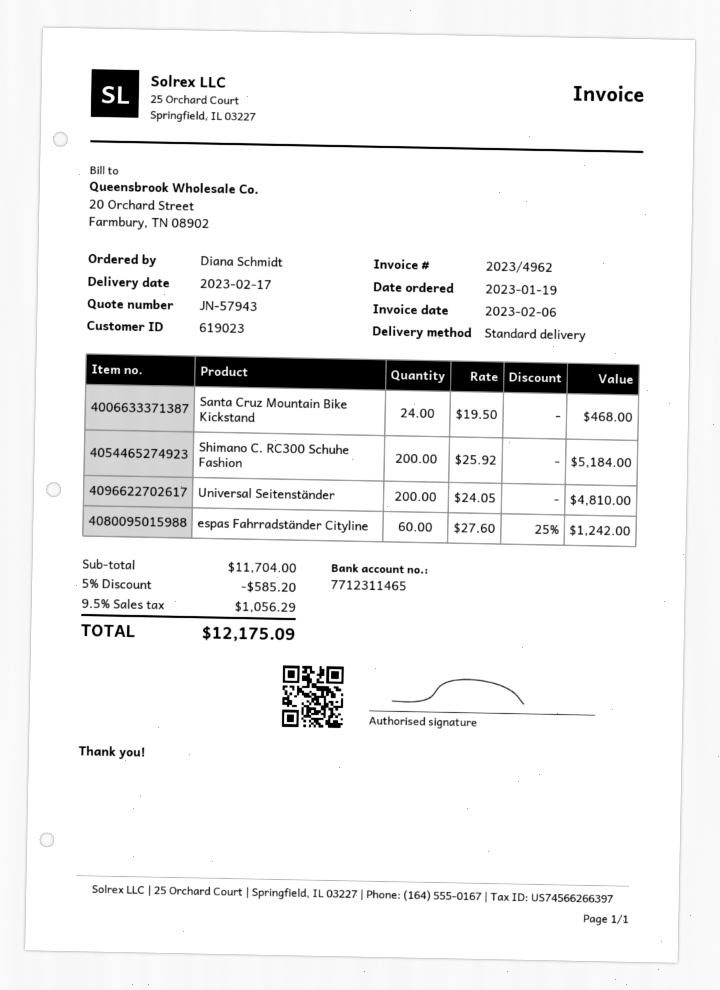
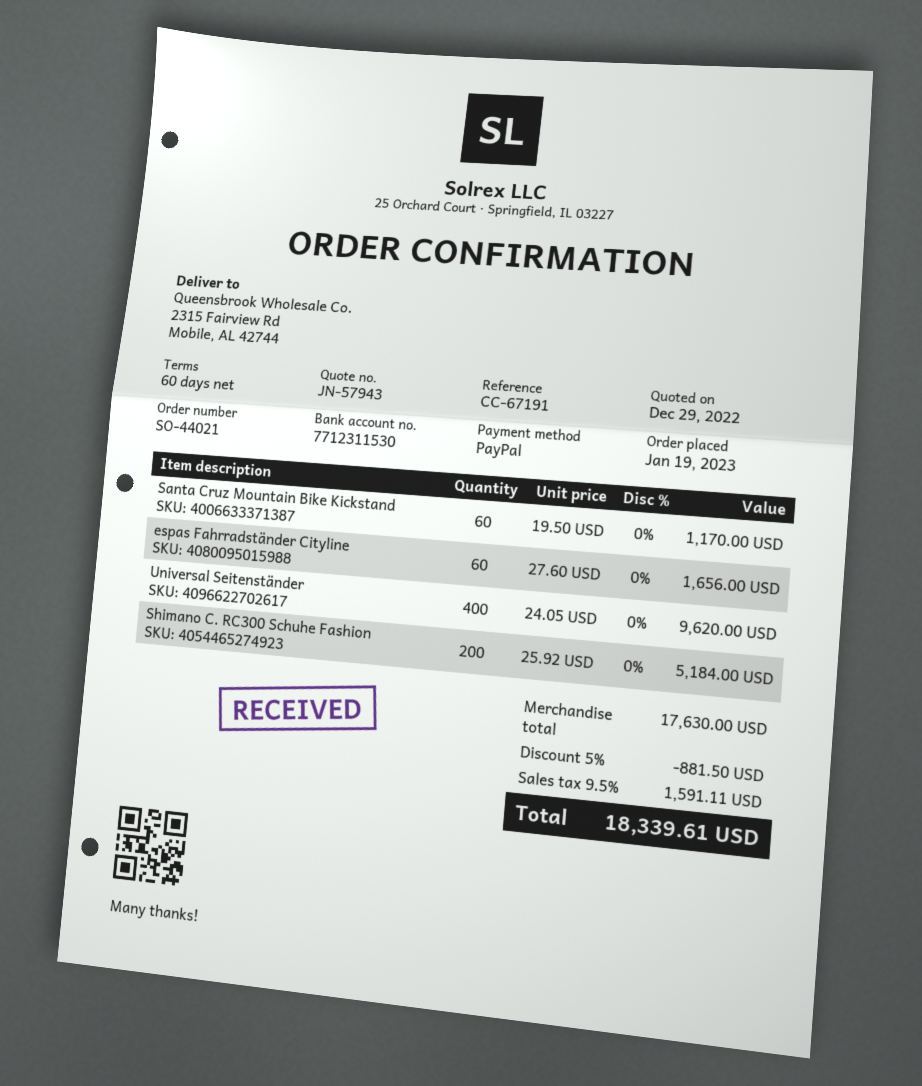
bank account: 7712311465 -> 7712311530
Santa Cruz Mountain Bike Kickstand: 24 x 19.50 = 468.00 -> 60 x 19.50 = 1170.00
Universal Seitenständer: 200 x 24.05 = 4810.00 -> 400 x 24.05 = 9620.00
espas Fahrradständer Cityline: 60 x 27.60 - 25% = 1242.00 -> 60 x 27.60 = 1656.00
subtotal: 11704.00 -> 17630.00
discount: 5% = 585.20 -> 5% = 881.50
tax: 9.5% = 1056.29 -> 9.5% = 1591.11
total: 12175.09 -> 18339.61

